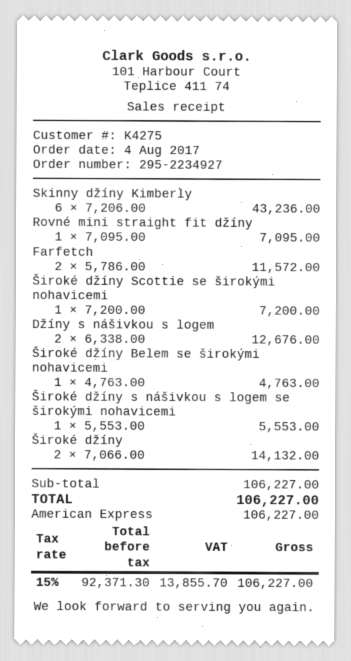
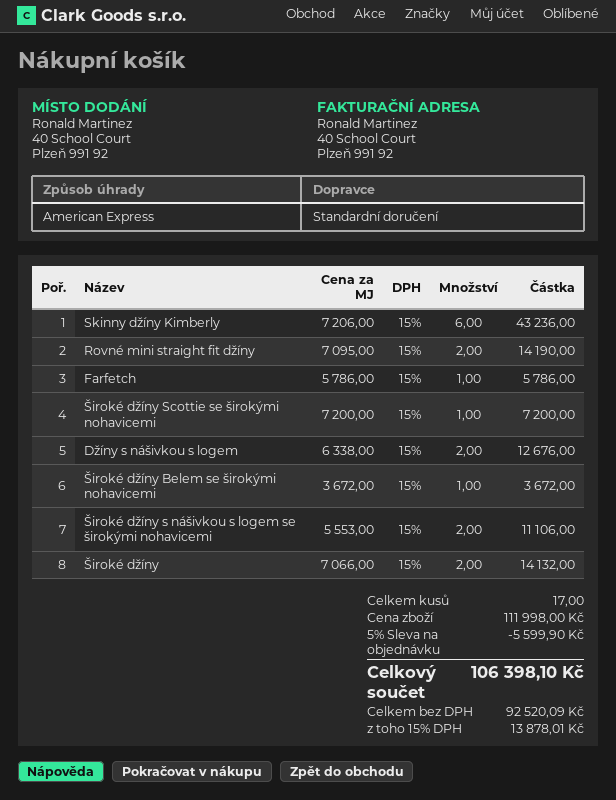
Rovné mini straight fit džíny: 1 x 7095.00 = 7095.00 -> 2 x 7095.00 = 14190.00
Farfetch: 2 x 5786.00 = 11572.00 -> 1 x 5786.00 = 5786.00
Široké džíny Belem se širokými nohavicemi: 1 x 4763.00 = 4763.00 -> 1 x 3672.00 = 3672.00
Široké džíny s nášivkou s logem se širokými nohavicemi: 1 x 5553.00 = 5553.00 -> 2 x 5553.00 = 11106.00
subtotal: 106227.00 -> 111998.00
discount: none -> 5% = 5599.90
net: 92371.30 -> 92520.09
tax: 15% = 13855.70 -> 15% = 13878.01
total: 106227.00 -> 106398.10

